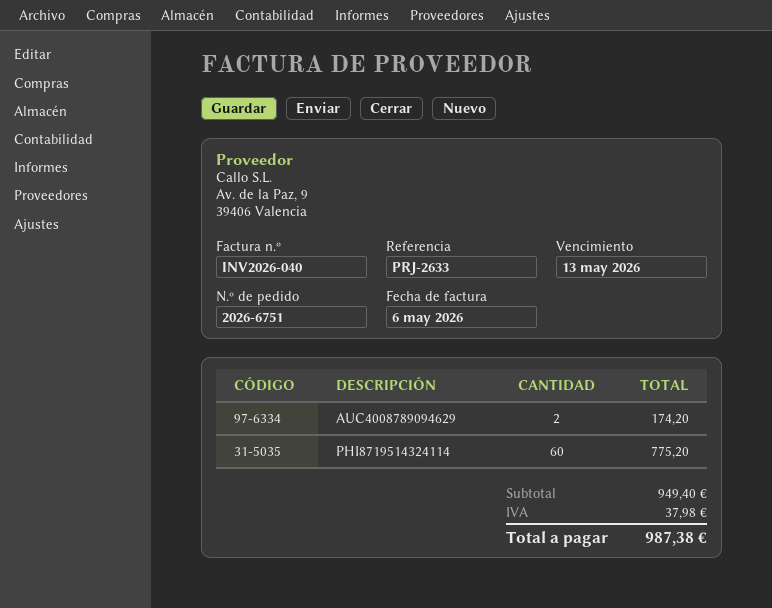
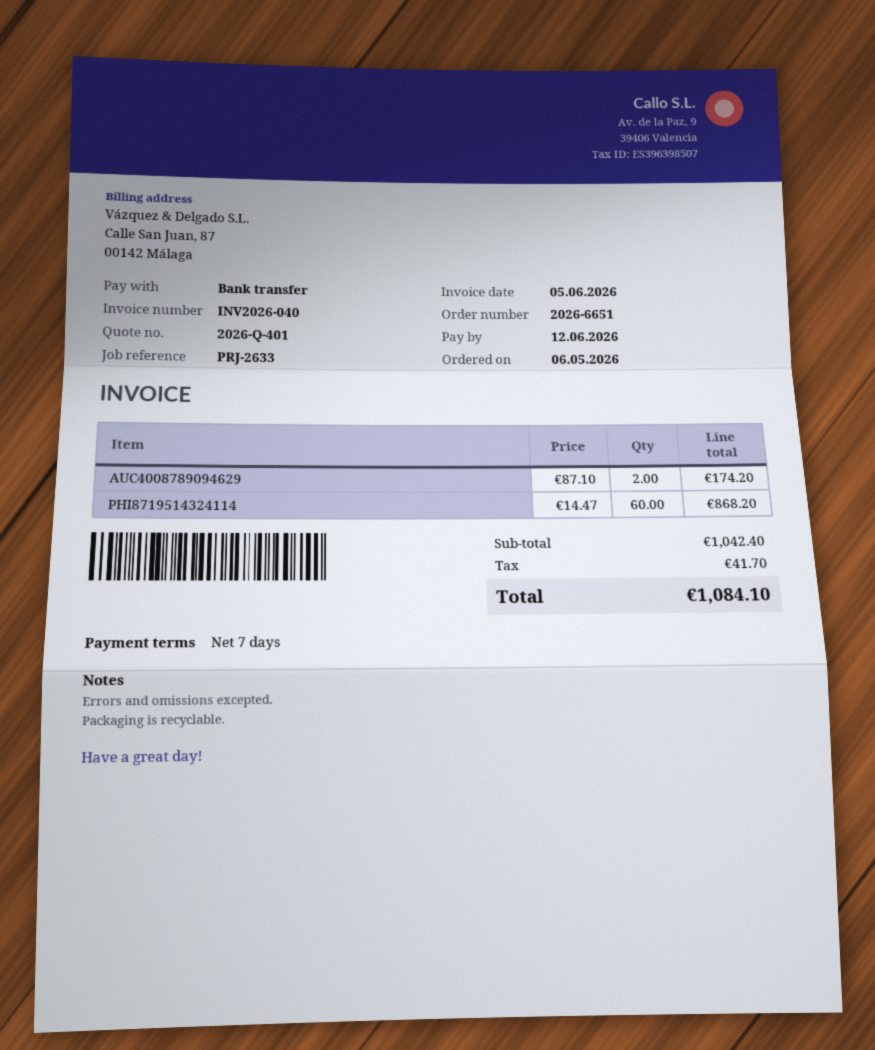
order number: 2026-6751 -> 2026-6651
invoice date: 2026-05-06 -> 2026-06-05
due date: 2026-05-13 -> 2026-06-12
PHI8719514324114: 60 for 775.20 -> 60 for 868.20
subtotal: 949.40 -> 1042.40
tax: 37.98 -> 41.70
total: 987.38 -> 1084.10

